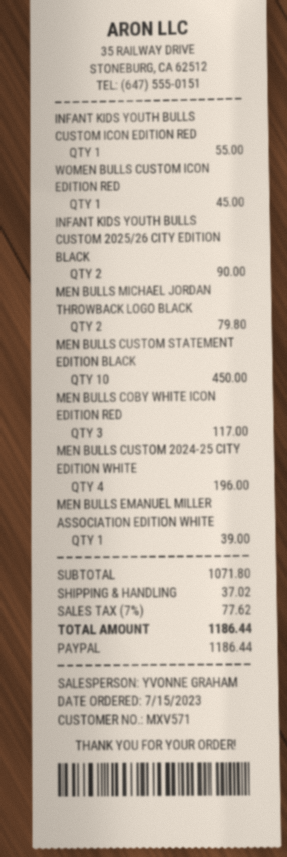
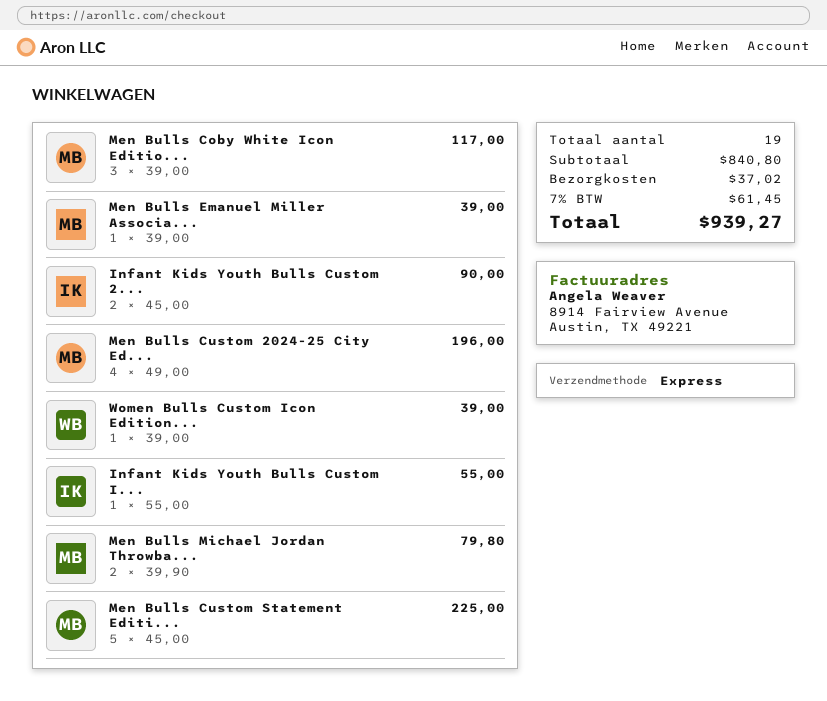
WOMEN BULLS CUSTOM ICON EDITION RED: 1 for 45.00 -> 1 for 39.00
MEN BULLS CUSTOM STATEMENT EDITION BLACK: 10 for 450.00 -> 5 for 225.00
subtotal: 1071.80 -> 840.80
tax: 7% = 77.62 -> 7% = 61.45
total: 1186.44 -> 939.27

